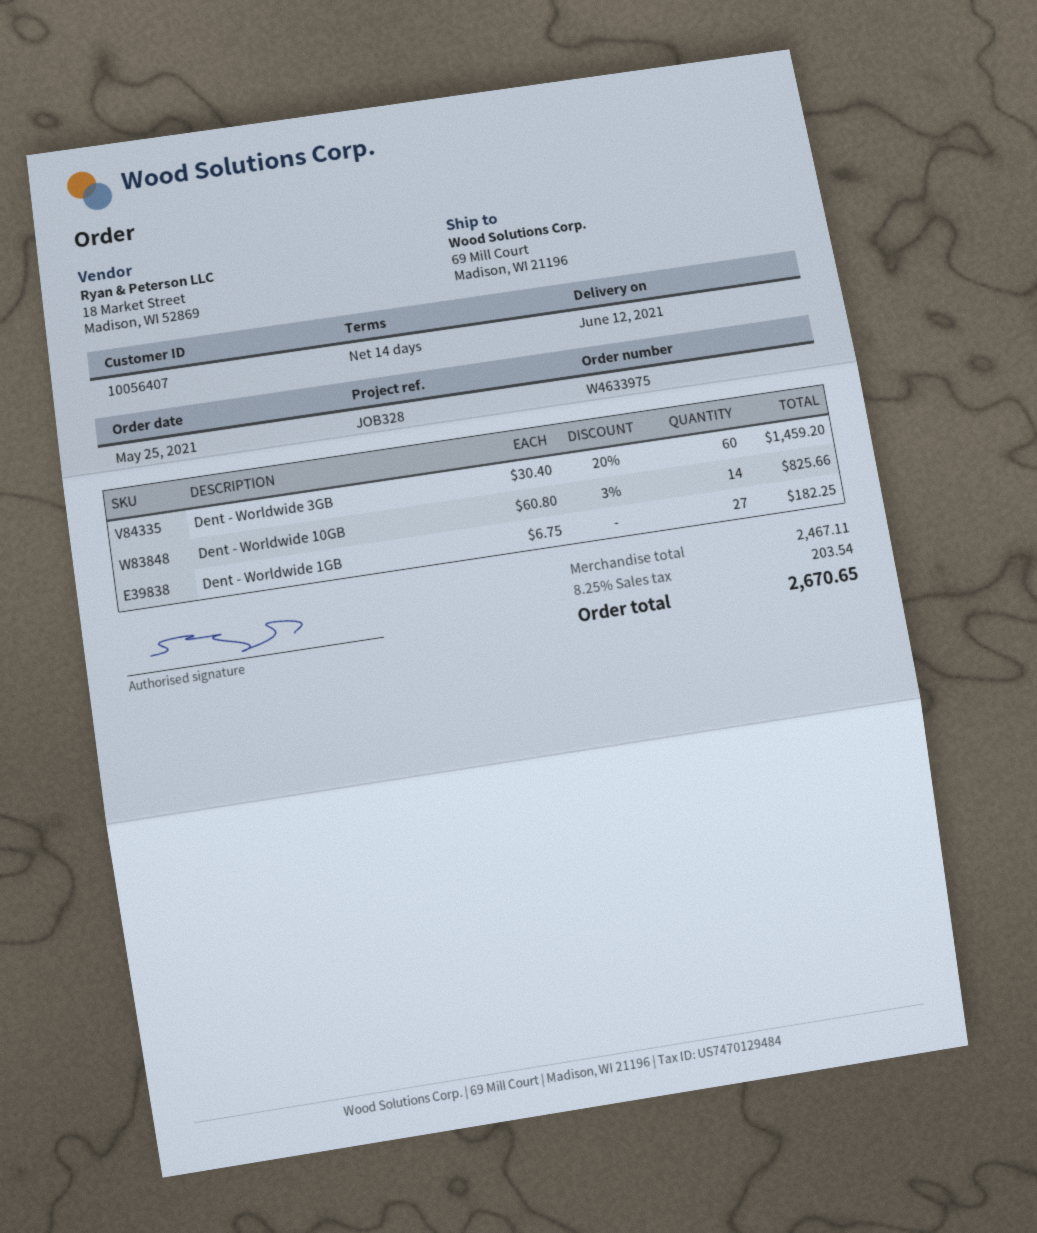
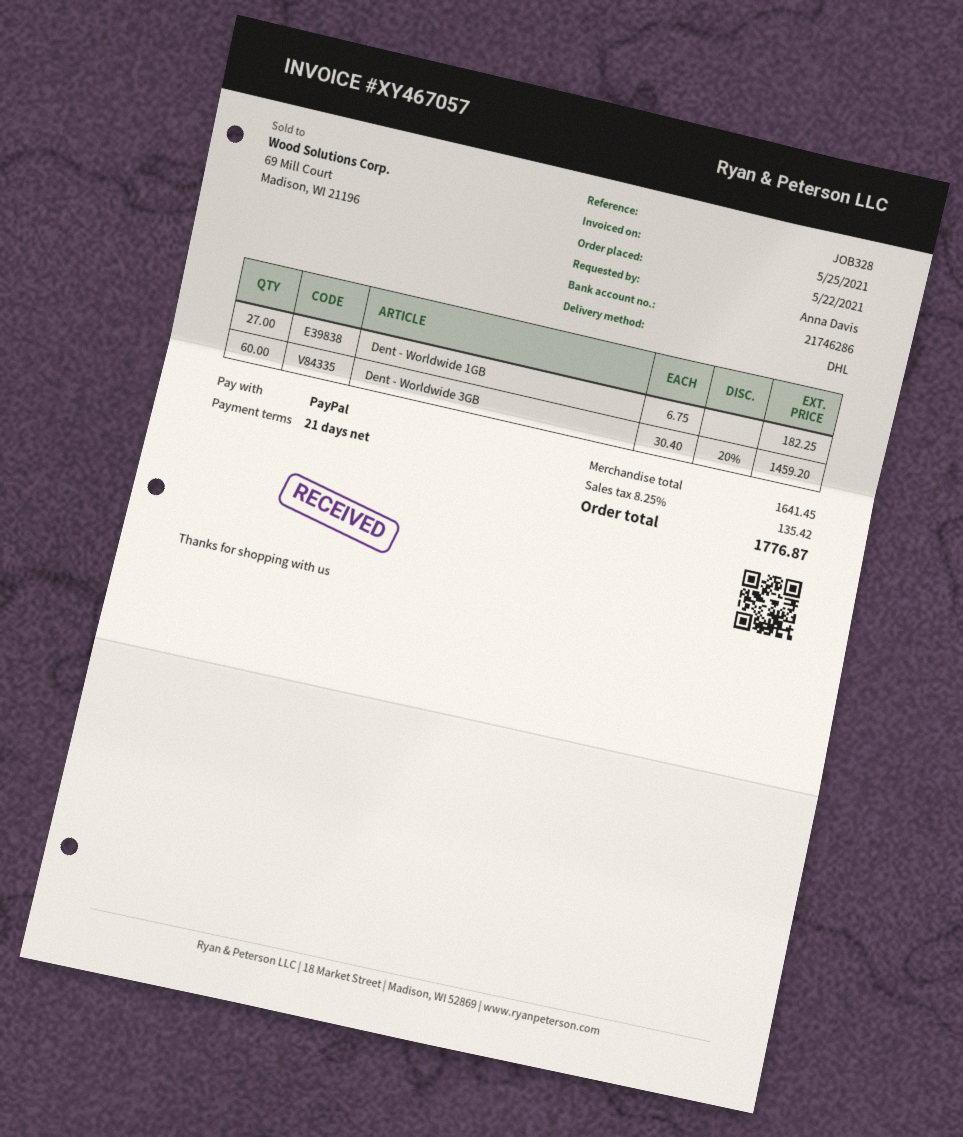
order date: 2021-05-25 -> 2021-05-22
payment terms: 14 days -> 21 days
Dent - Worldwide 10GB: 14 x 60.80 - 3% = 825.66 -> none
subtotal: 2467.11 -> 1641.45
tax: 8.25% = 203.54 -> 8.25% = 135.42
total: 2670.65 -> 1776.87

